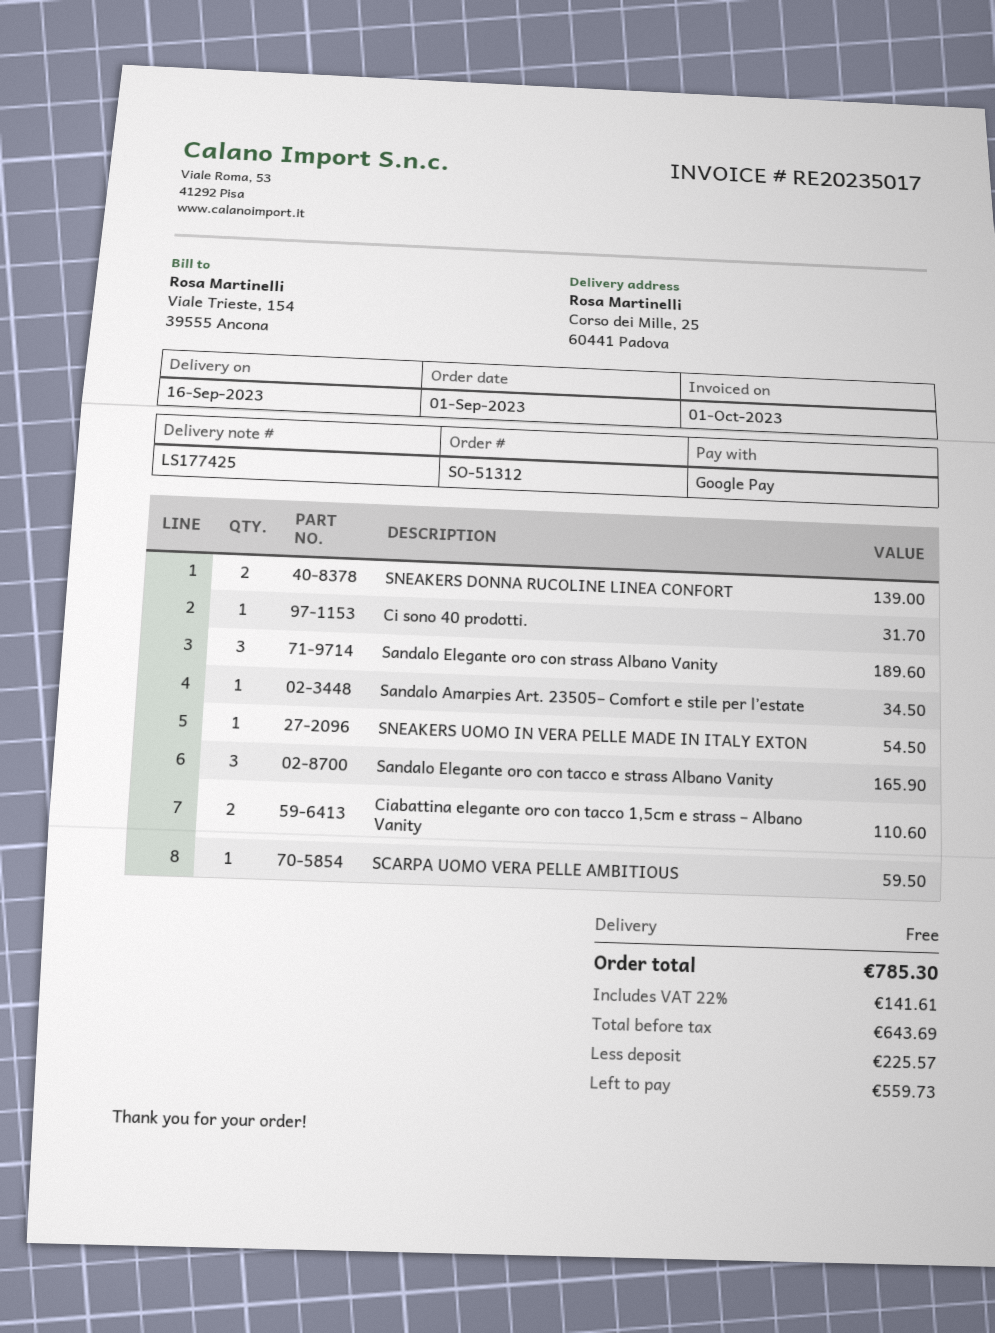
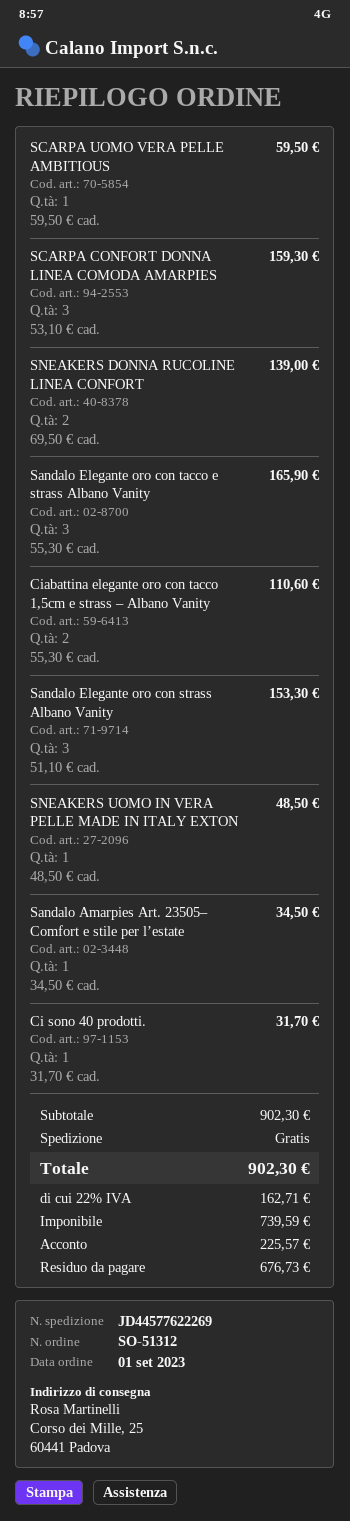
Sandalo Elegante oro con strass Albano Vanity: 3 for 189.60 -> 3 for 153.30
SNEAKERS UOMO IN VERA PELLE MADE IN ITALY EXTON: 1 for 54.50 -> 1 for 48.50
SCARPA CONFORT DONNA LINEA COMODA AMARPIES: none -> 3 for 159.30
net: 643.69 -> 739.59
tax: 22% = 141.61 -> 22% = 162.71
total: 785.30 -> 902.30
balance: 559.73 -> 676.73

